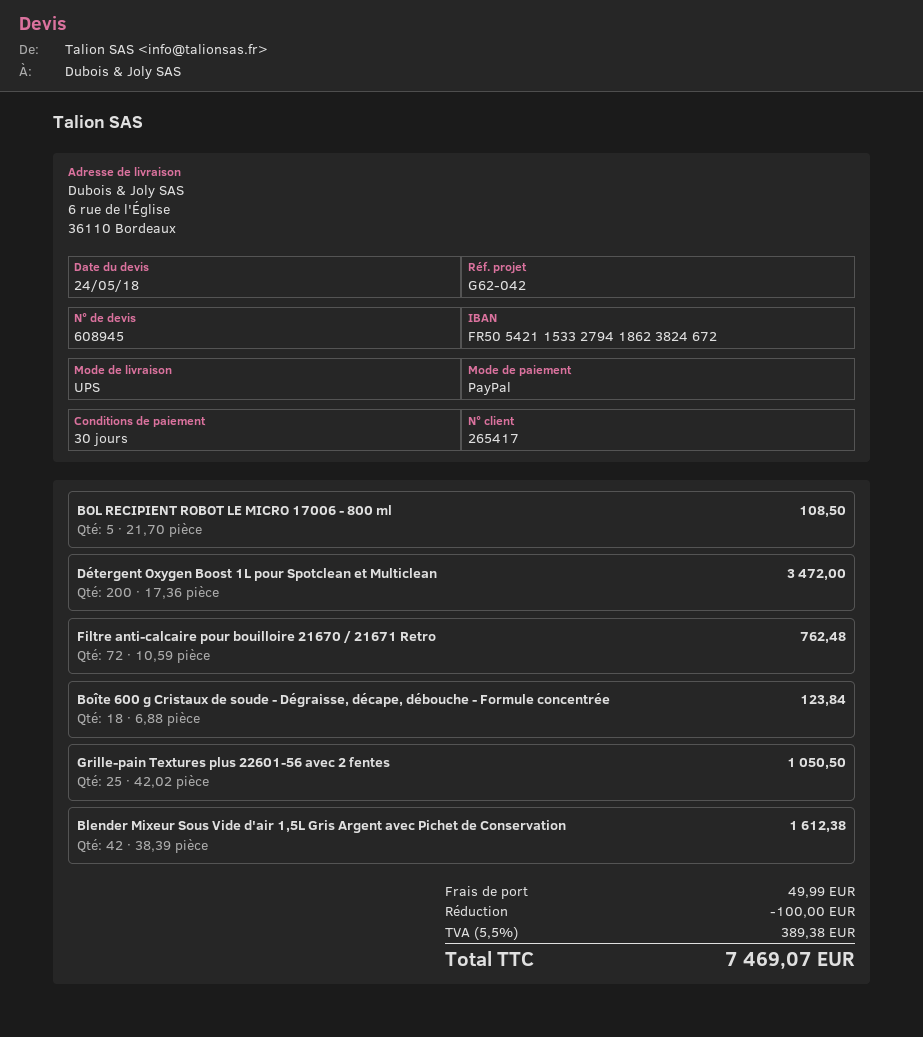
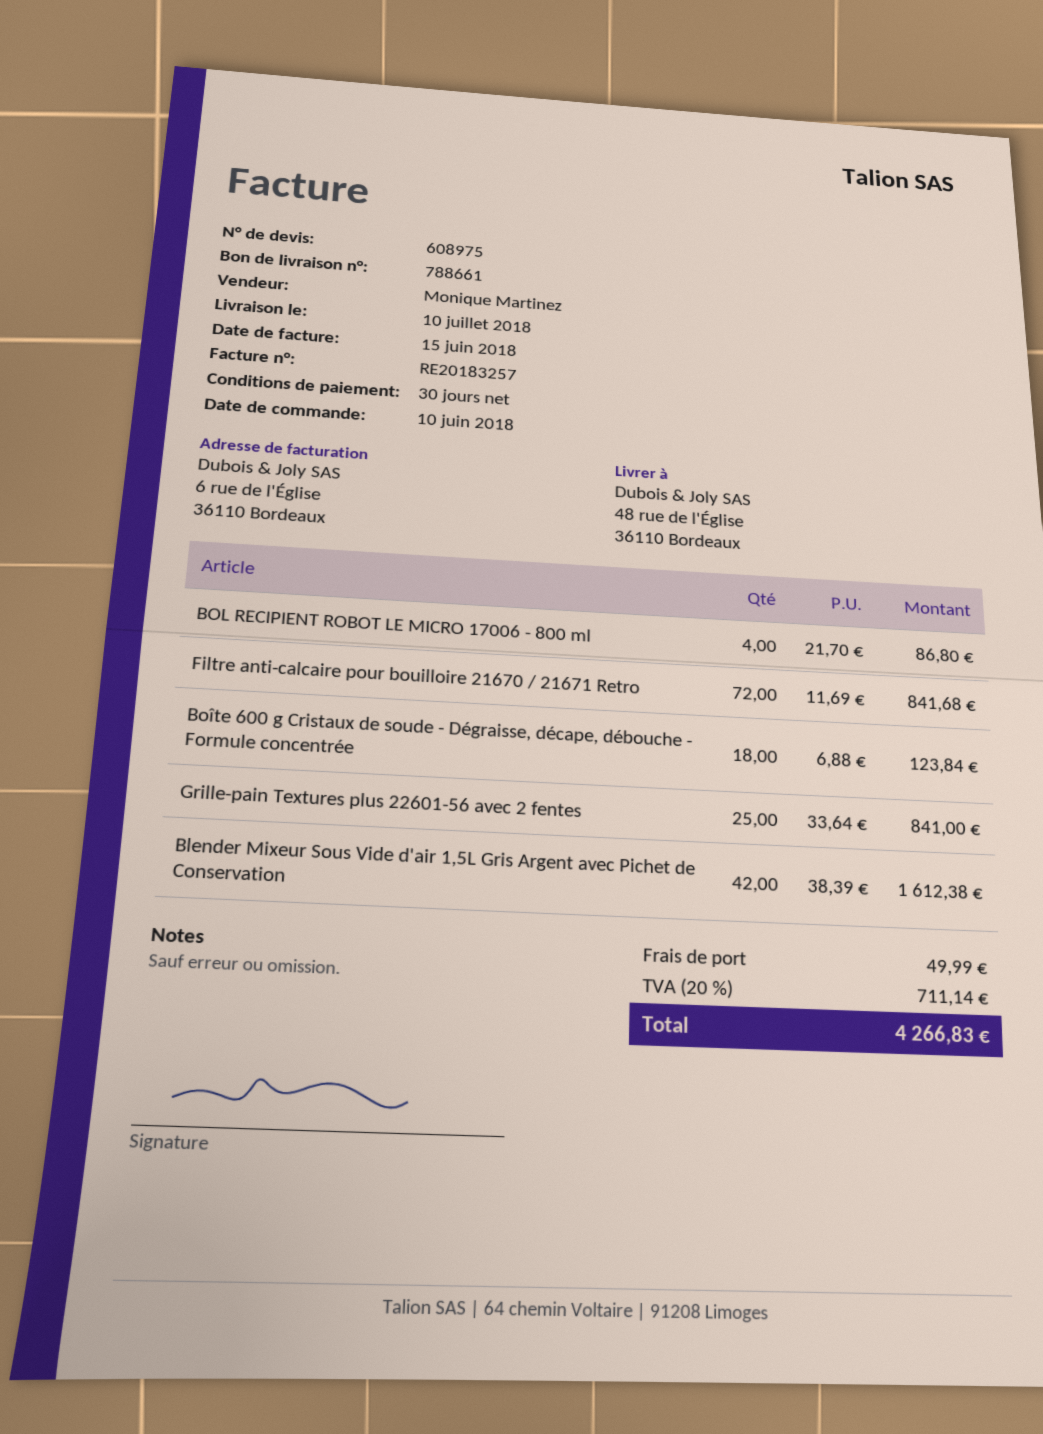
quote number: 608945 -> 608975
ship to: 6 rue de l'Église, 36110 Bordeaux -> 48 rue de l'Église, 36110 Bordeaux
BOL RECIPIENT ROBOT LE MICRO 17006 - 800 ml: 5 x 21.70 = 108.50 -> 4 x 21.70 = 86.80
Détergent Oxygen Boost 1L pour Spotclean et Multiclean: 200 x 17.36 = 3472.00 -> none
Filtre anti-calcaire pour bouilloire 21670 / 21671 Retro: 72 x 10.59 = 762.48 -> 72 x 11.69 = 841.68
Grille-pain Textures plus 22601-56 avec 2 fentes: 25 x 42.02 = 1050.50 -> 25 x 33.64 = 841.00
discount: 100.00 -> none
tax: 5.5% = 389.38 -> 20% = 711.14
total: 7469.07 -> 4266.83

